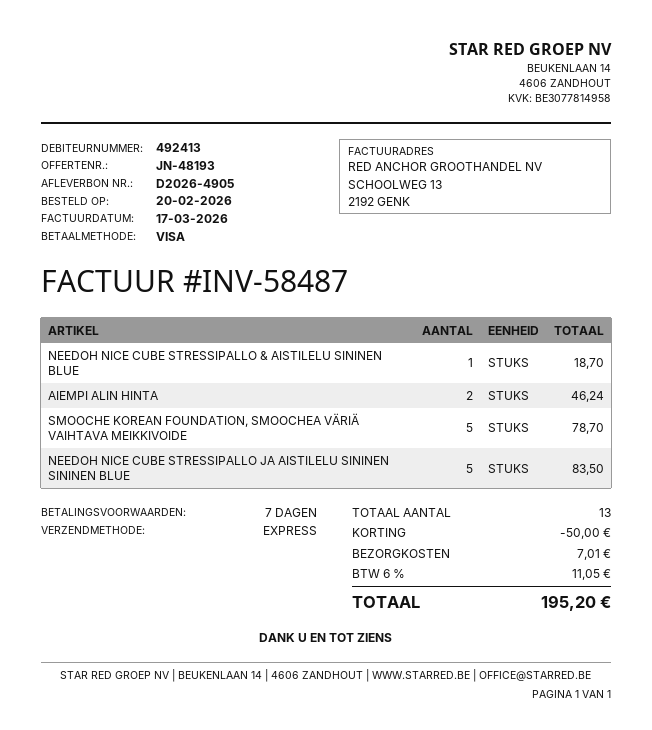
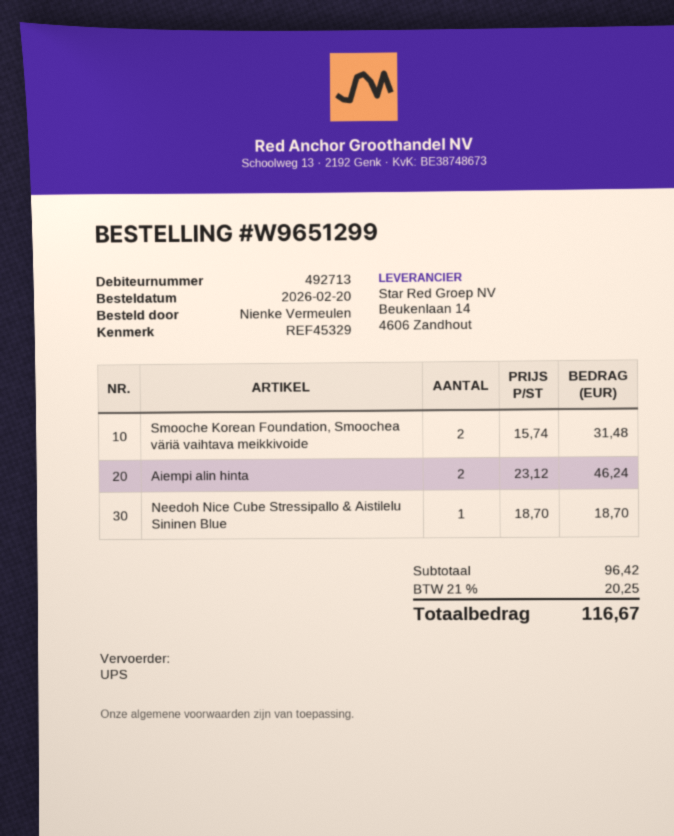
customer number: 492413 -> 492713
shipping method: express -> UPS
SMOOCHE KOREAN FOUNDATION, SMOOCHEA VÄRIÄ VAIHTAVA MEIKKIVOIDE: 5 for 78.70 -> 2 for 31.48
NEEDOH NICE CUBE STRESSIPALLO JA AISTILELU SININEN SININEN BLUE: 5 for 83.50 -> none
discount: 50.00 -> none
shipping: 7.01 -> none
tax: 6% = 11.05 -> 21% = 20.25
total: 195.20 -> 116.67

